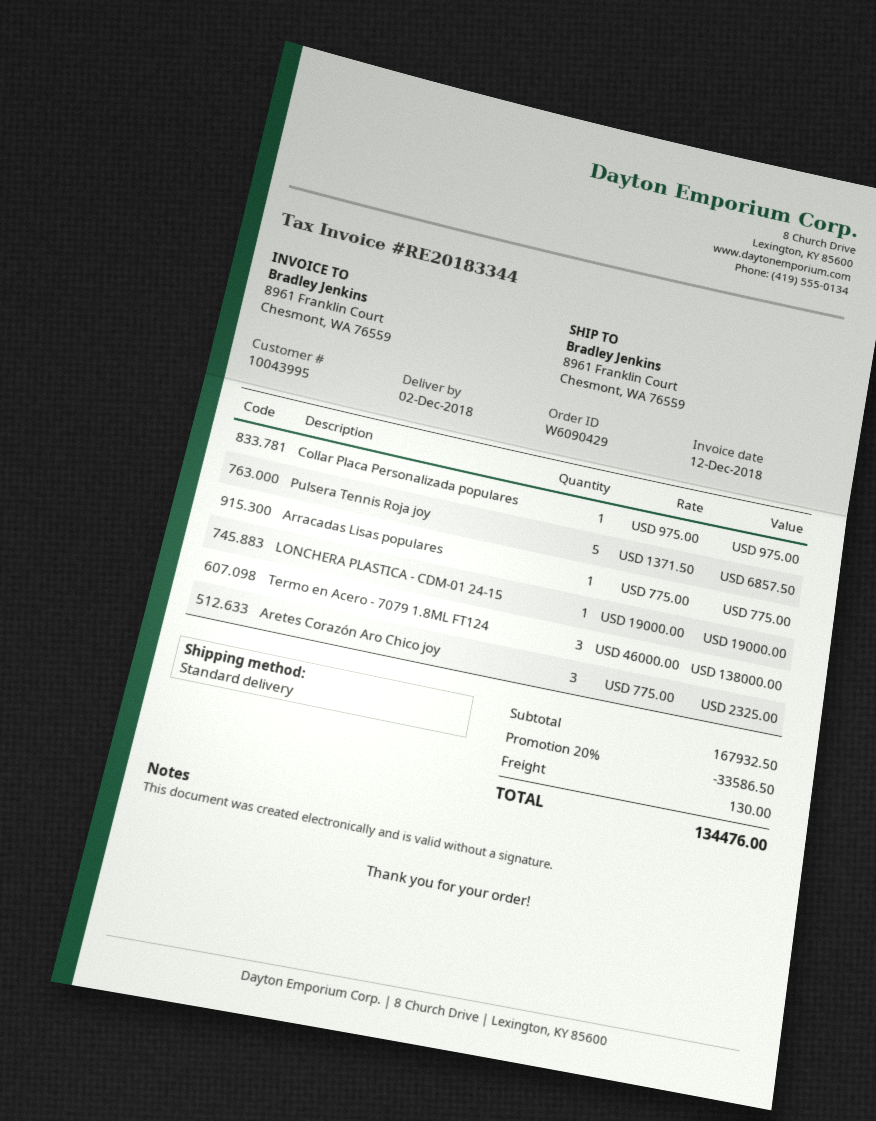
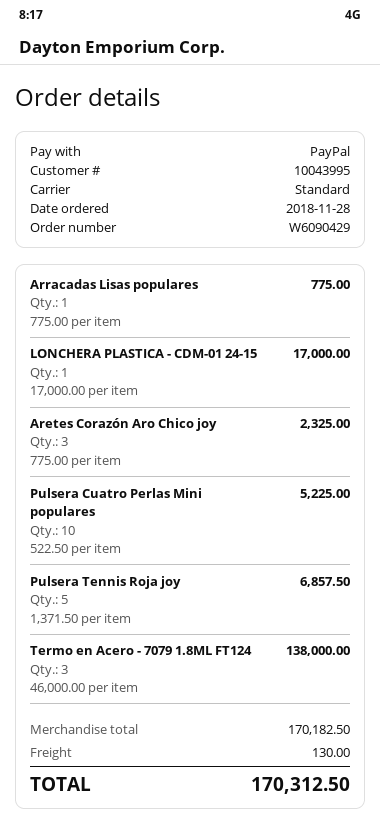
Collar Placa Personalizada populares: 1 x 975.00 = 975.00 -> none
LONCHERA PLASTICA - CDM-01 24-15: 1 x 19000.00 = 19000.00 -> 1 x 17000.00 = 17000.00
Pulsera Cuatro Perlas Mini populares: none -> 10 x 522.50 = 5225.00
subtotal: 167932.50 -> 170182.50
discount: 20% = 33586.50 -> none
total: 134476.00 -> 170312.50

